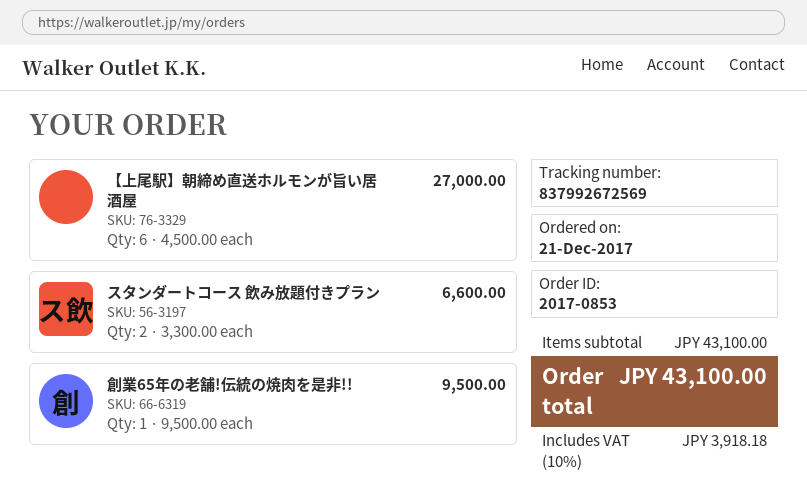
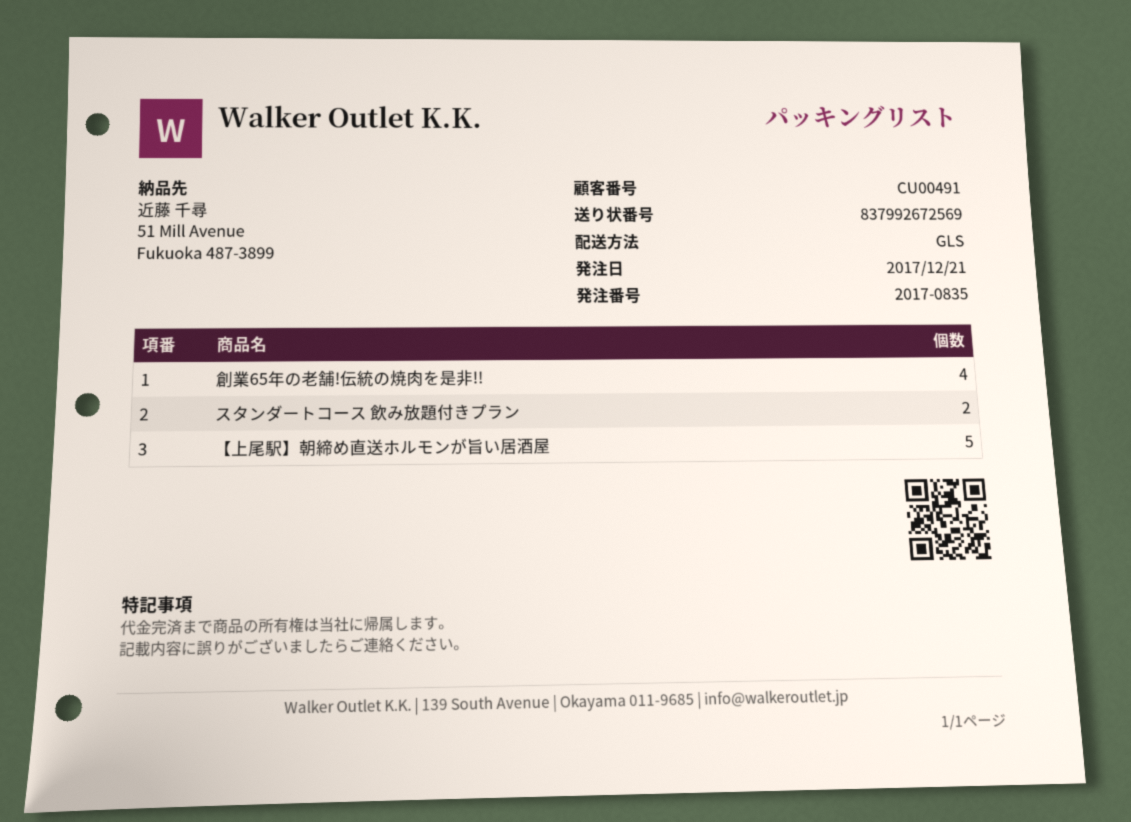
order number: 2017-0853 -> 2017-0835
【上尾駅】朝締め直送ホルモンが旨い居酒屋: 6 -> 5
創業65年の老舗!伝統の焼肉を是非!!: 1 -> 4

